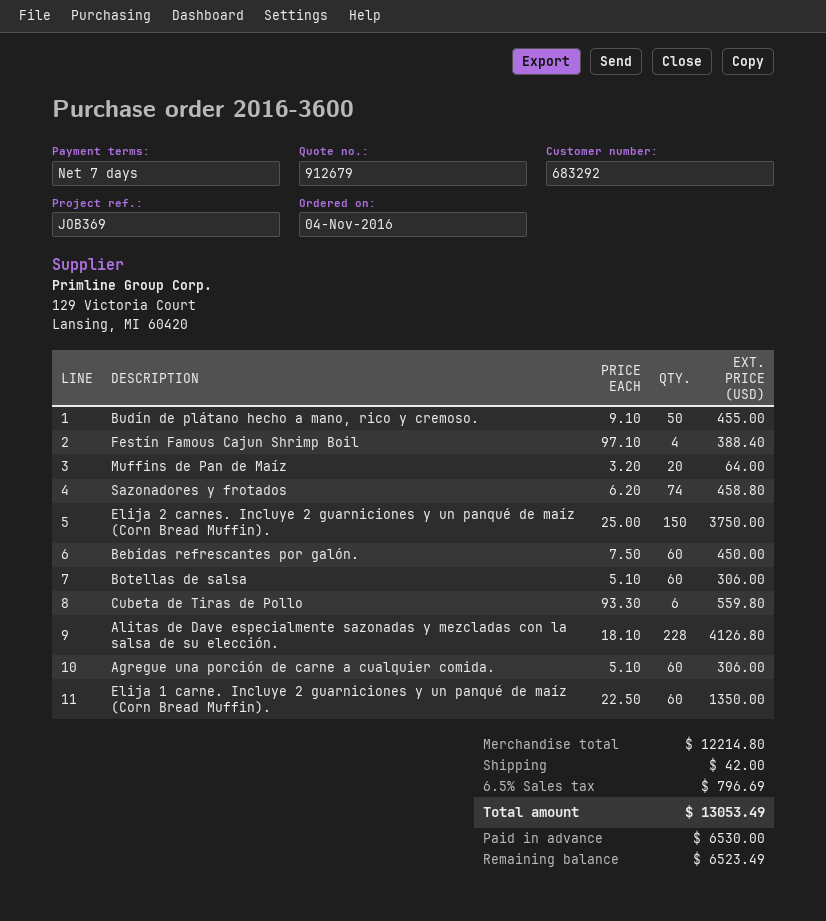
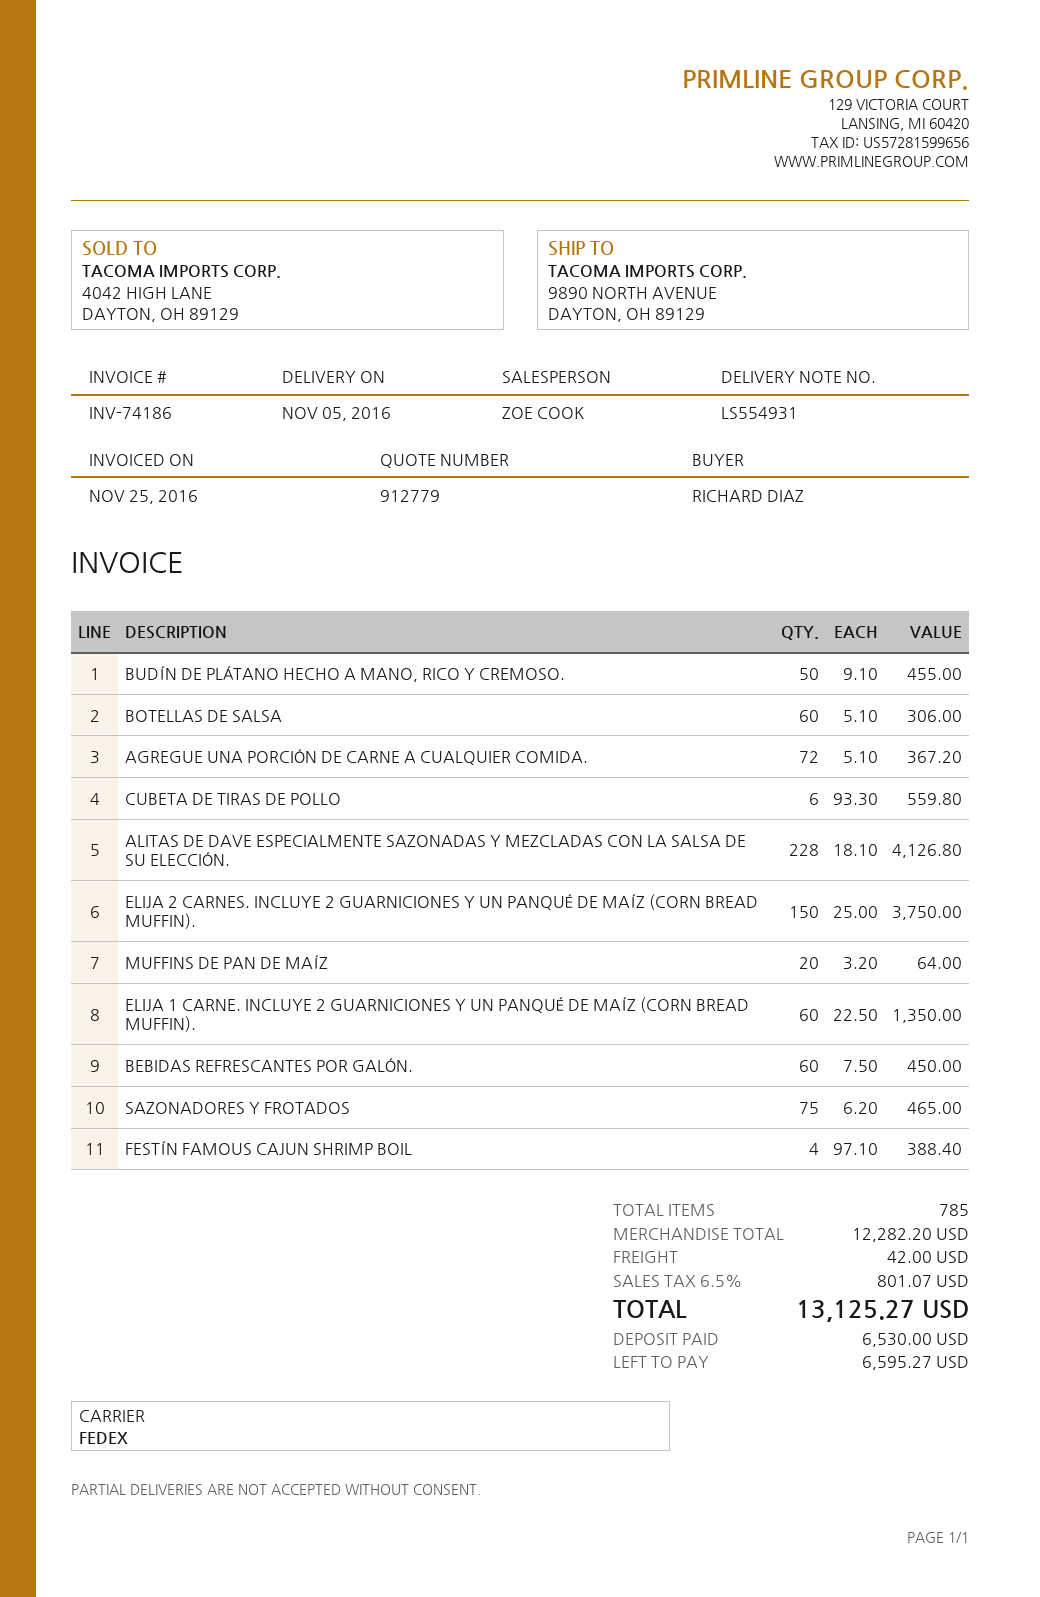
quote number: 912679 -> 912779
Sazonadores y frotados: 74 x 6.20 = 458.80 -> 75 x 6.20 = 465.00
Agregue una porción de carne a cualquier comida.: 60 x 5.10 = 306.00 -> 72 x 5.10 = 367.20
subtotal: 12214.80 -> 12282.20
tax: 6.5% = 796.69 -> 6.5% = 801.07
total: 13053.49 -> 13125.27
balance: 6523.49 -> 6595.27

